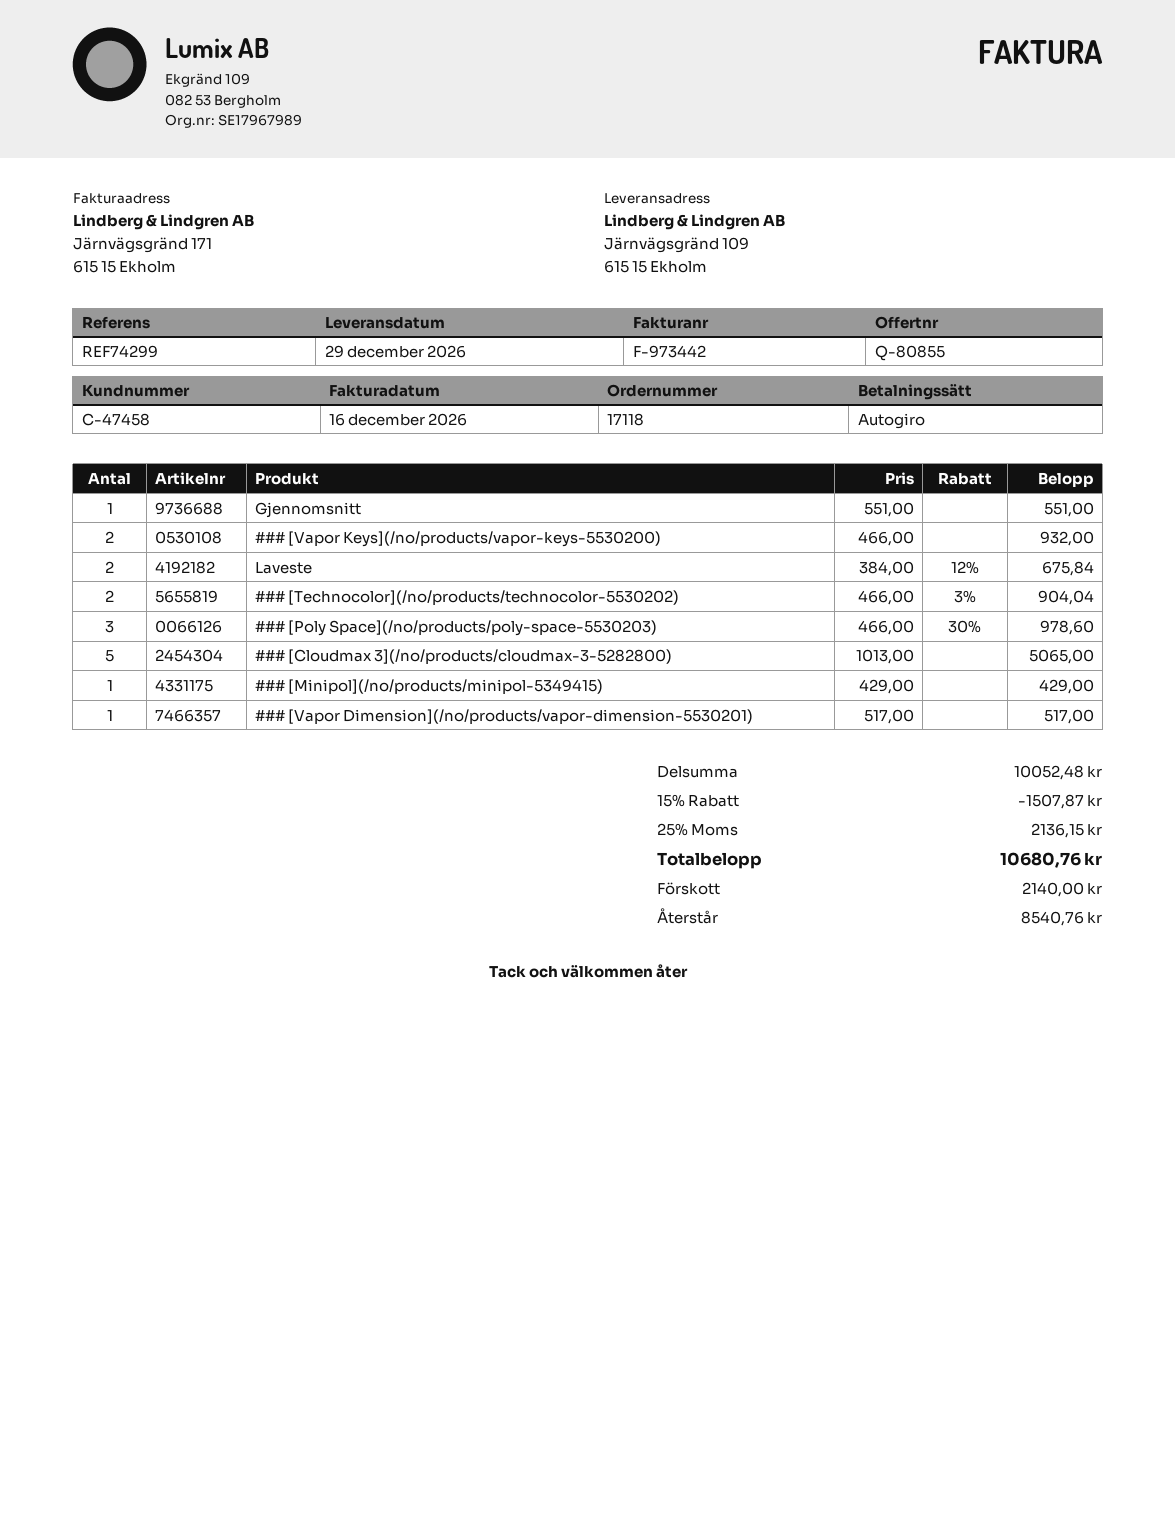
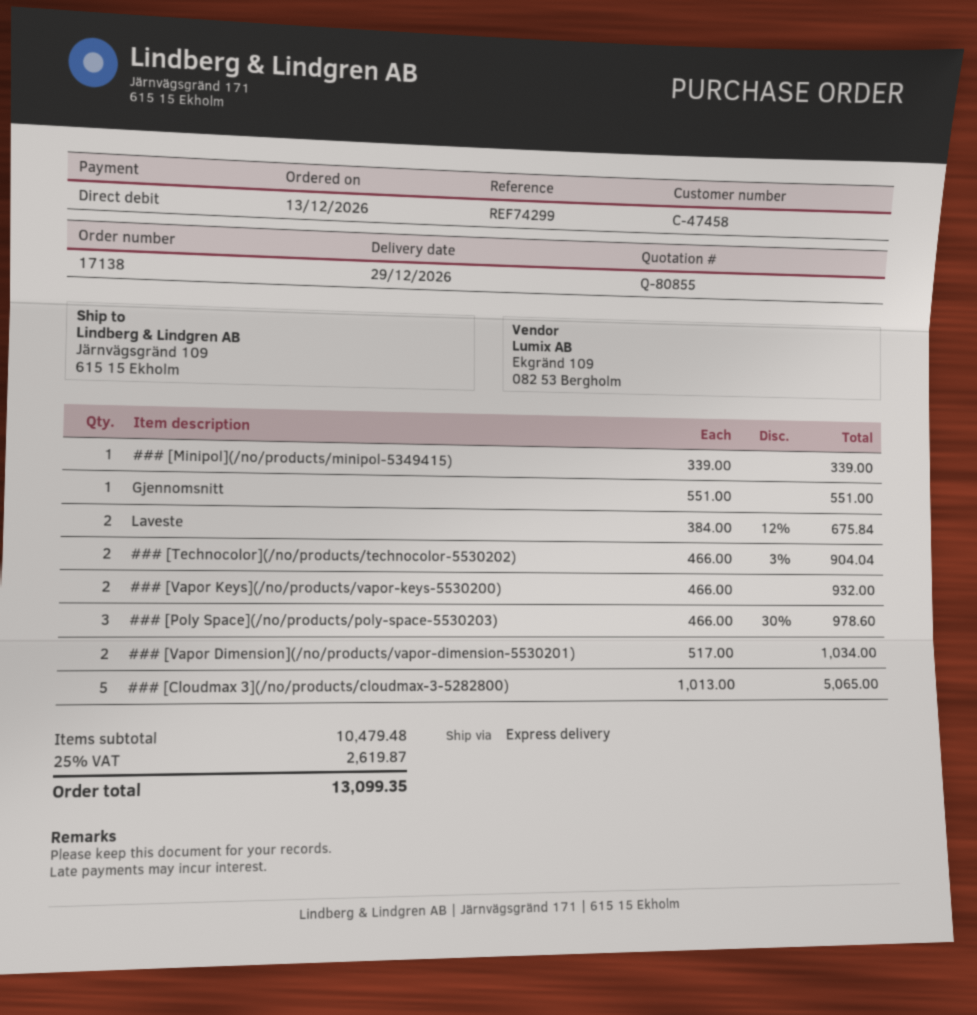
order number: 17118 -> 17138
### [Minipol](/no/products/minipol-5349415): 1 x 429.00 = 429.00 -> 1 x 339.00 = 339.00
### [Vapor Dimension](/no/products/vapor-dimension-5530201): 1 x 517.00 = 517.00 -> 2 x 517.00 = 1034.00
subtotal: 10052.48 -> 10479.48
discount: 15% = 1507.87 -> none
tax: 25% = 2136.15 -> 25% = 2619.87
total: 10680.76 -> 13099.35

